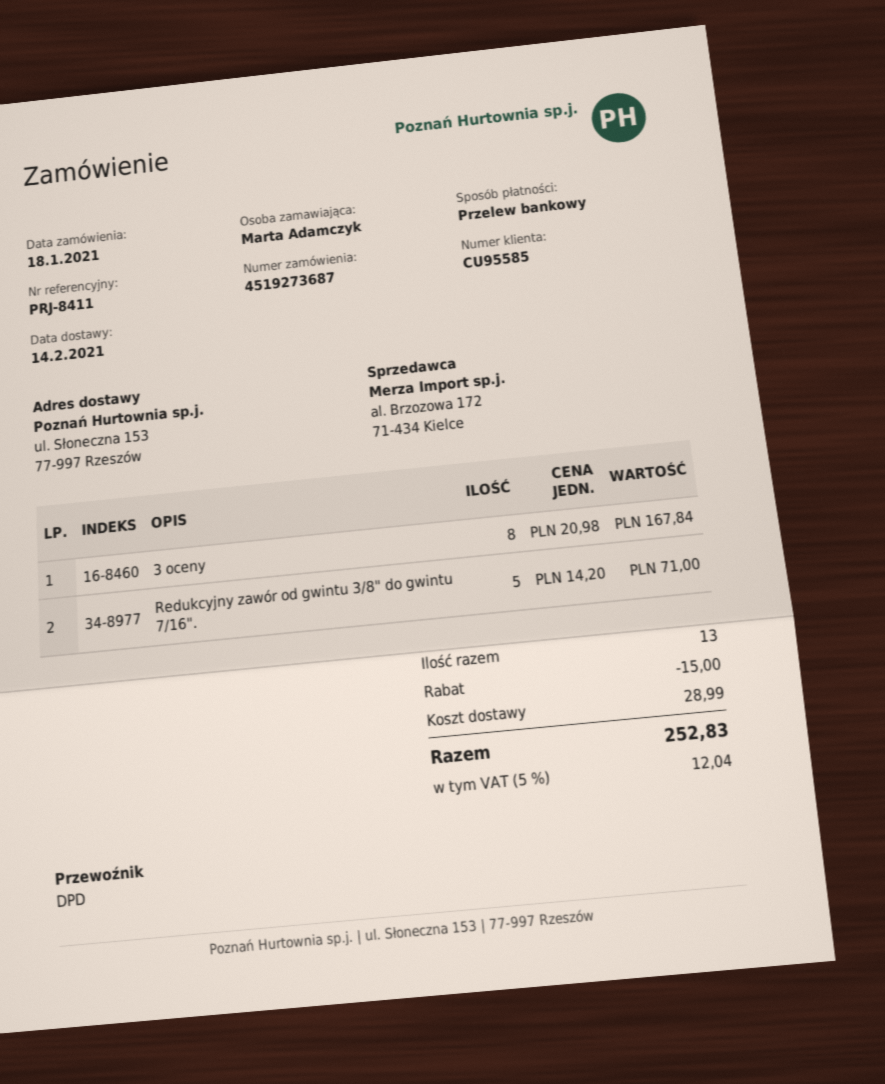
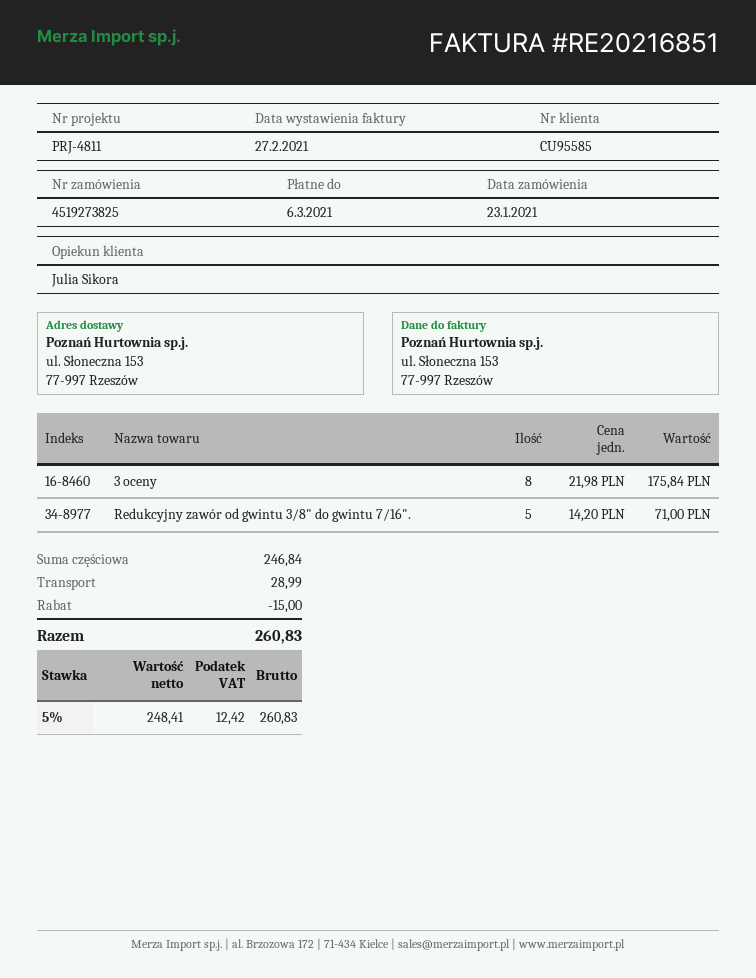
order number: 4519273687 -> 4519273825
order date: 2021-01-18 -> 2021-01-23
reference: PRJ-8411 -> PRJ-4811
3 oceny: 8 x 20.98 = 167.84 -> 8 x 21.98 = 175.84
tax: 5% = 12.04 -> 5% = 12.42
total: 252.83 -> 260.83

